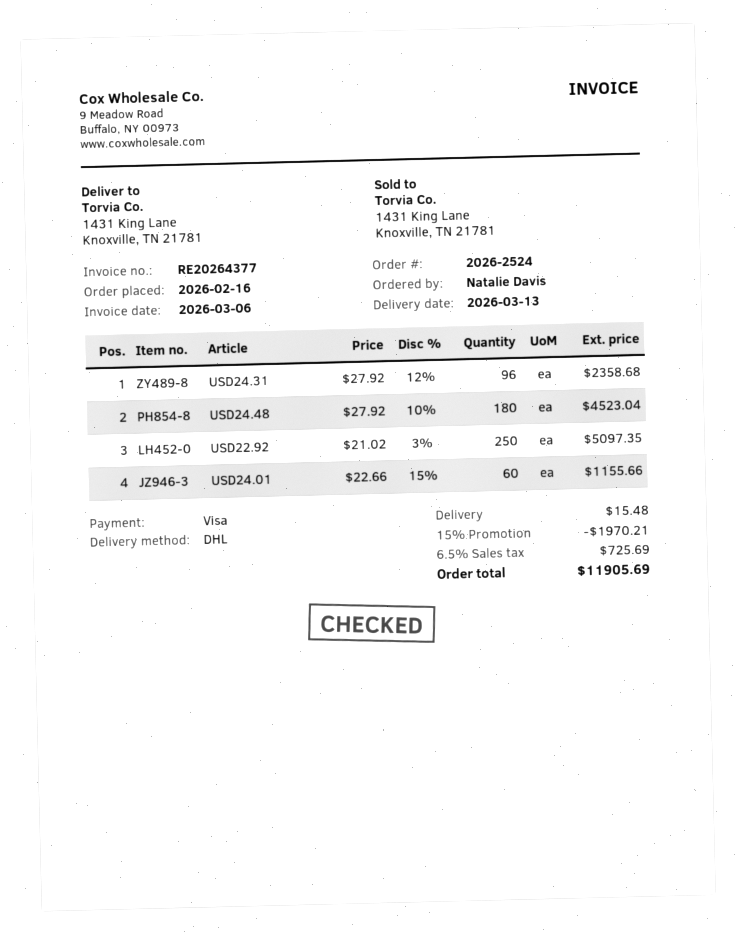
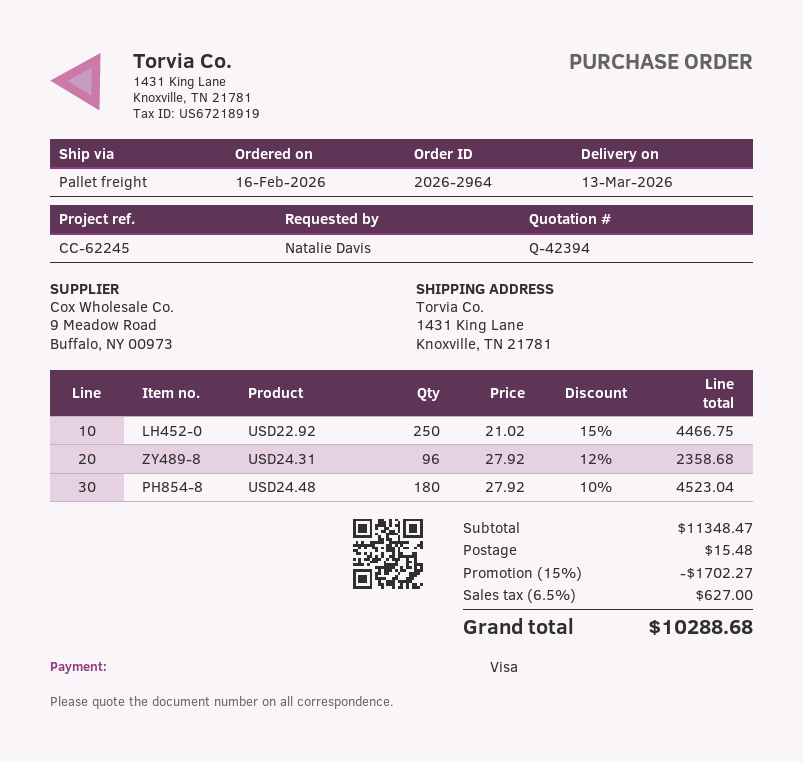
order number: 2026-2524 -> 2026-2964
shipping method: DHL -> pallet freight
USD22.92: 250 x 21.02 - 3% = 5097.35 -> 250 x 21.02 - 15% = 4466.75
USD24.01: 60 x 22.66 - 15% = 1155.66 -> none
discount: 15% = 1970.21 -> 15% = 1702.27
tax: 6.5% = 725.69 -> 6.5% = 627.00
total: 11905.69 -> 10288.68

